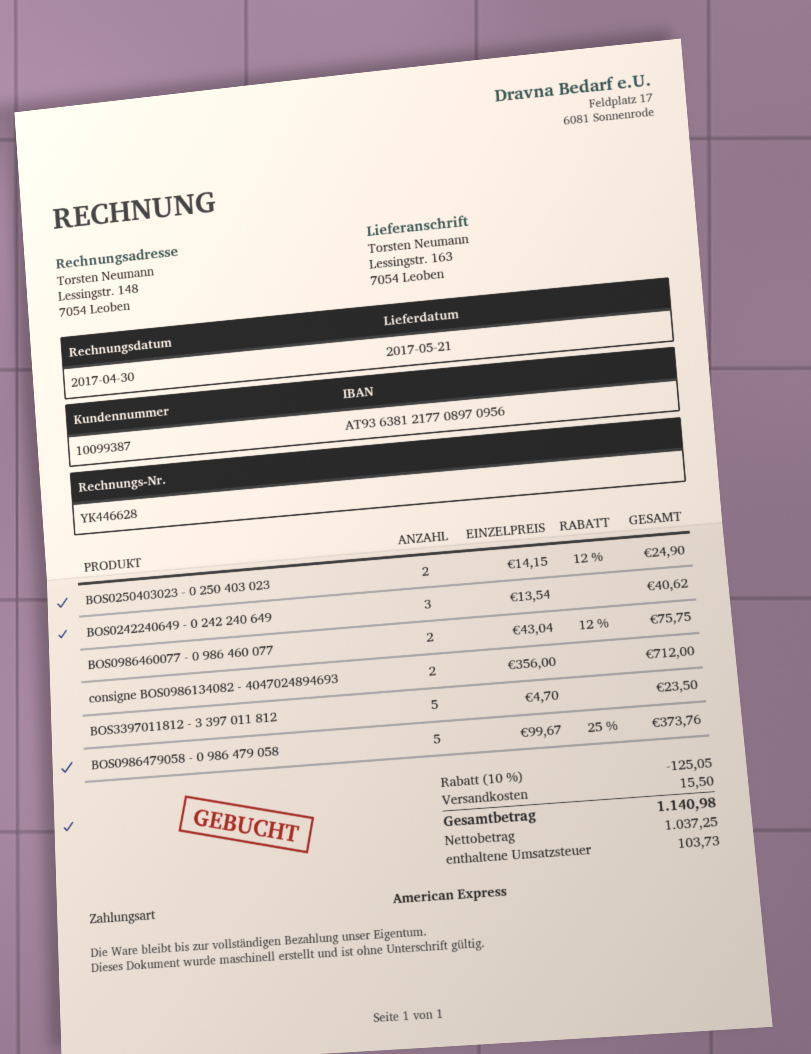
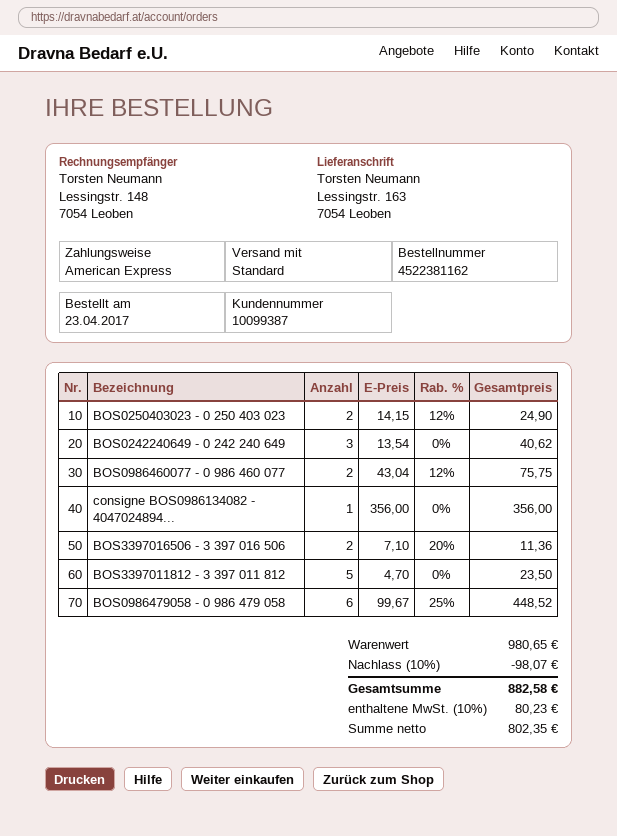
consigne BOS0986134082 - 4047024894693: 2 x 356.00 = 712.00 -> 1 x 356.00 = 356.00
BOS0986479058 - 0 986 479 058: 5 x 99.67 - 25% = 373.76 -> 6 x 99.67 - 25% = 448.52
BOS3397016506 - 3 397 016 506: none -> 2 x 7.10 - 20% = 11.36
discount: 10% = 125.05 -> 10% = 98.07
shipping: 15.50 -> none
net: 1037.25 -> 802.35
tax: 103.73 -> 80.23
total: 1140.98 -> 882.58

